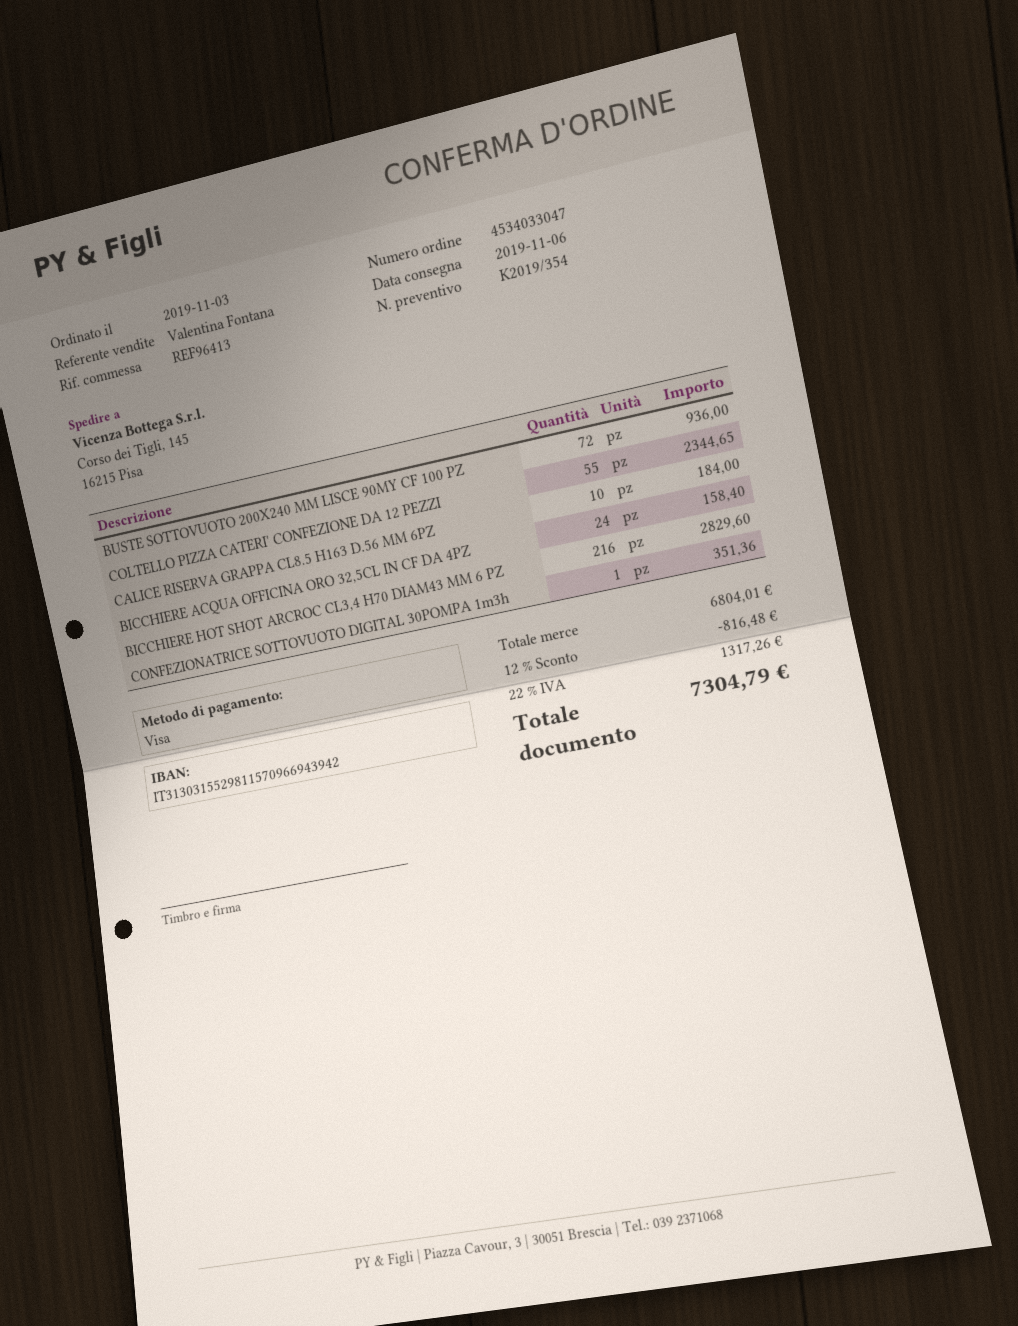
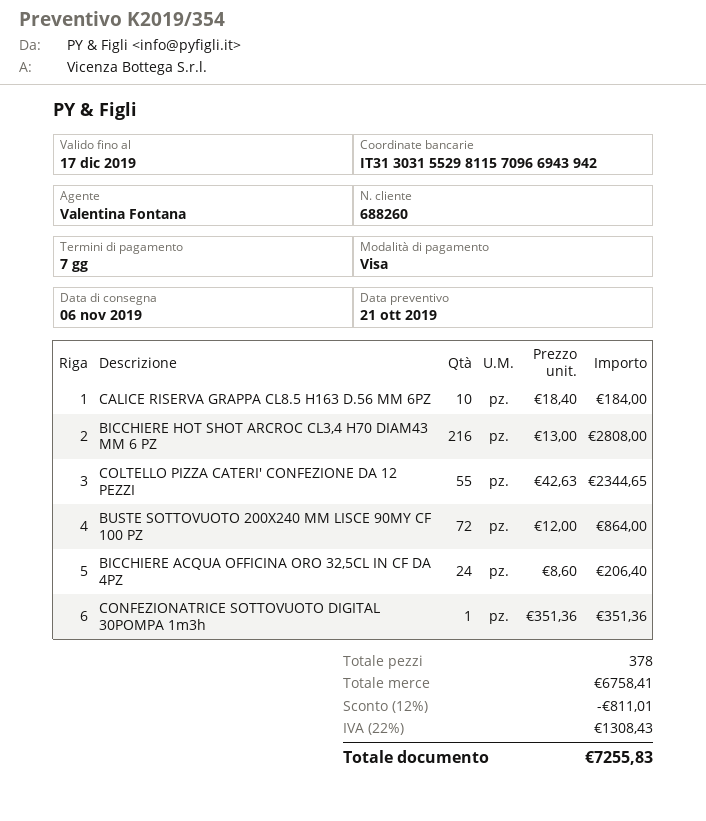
BUSTE SOTTOVUOTO 200X240 MM LISCE 90MY CF 100 PZ: 72 for 936.00 -> 72 for 864.00
BICCHIERE ACQUA OFFICINA ORO 32,5CL IN CF DA 4PZ: 24 for 158.40 -> 24 for 206.40
BICCHIERE HOT SHOT ARCROC CL3,4 H70 DIAM43 MM 6 PZ: 216 for 2829.60 -> 216 for 2808.00
subtotal: 6804.01 -> 6758.41
discount: 12% = 816.48 -> 12% = 811.01
tax: 22% = 1317.26 -> 22% = 1308.43
total: 7304.79 -> 7255.83

